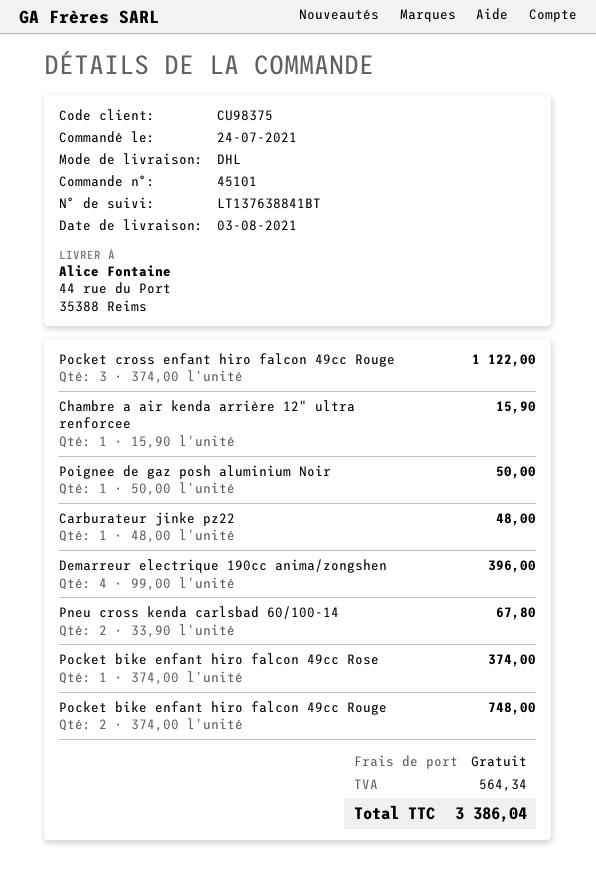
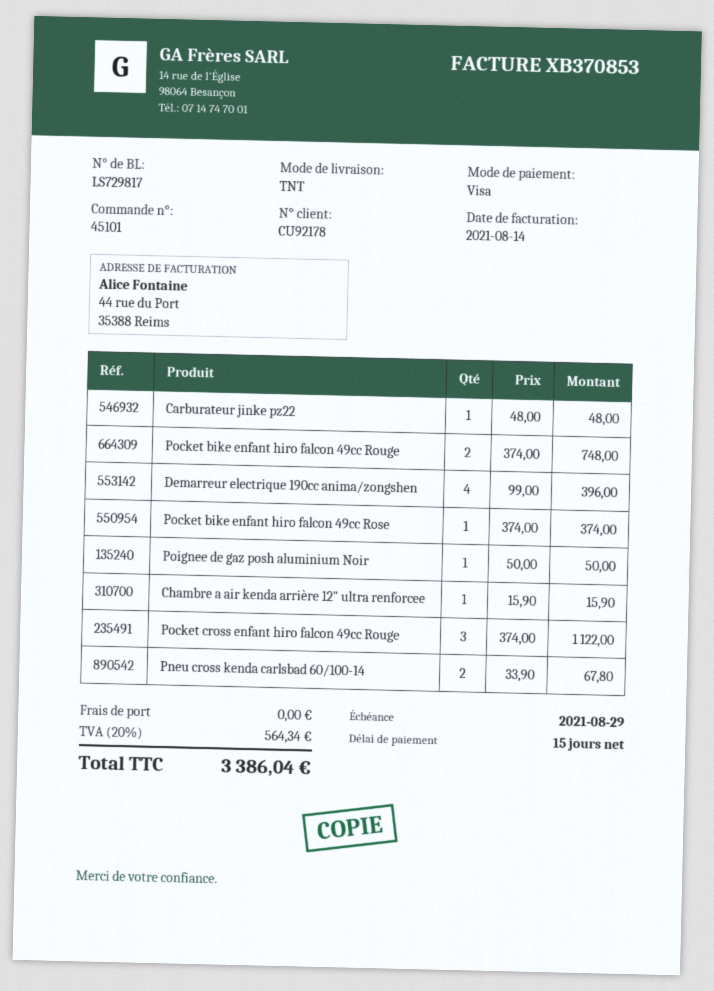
customer number: CU98375 -> CU92178
shipping method: DHL -> TNT

